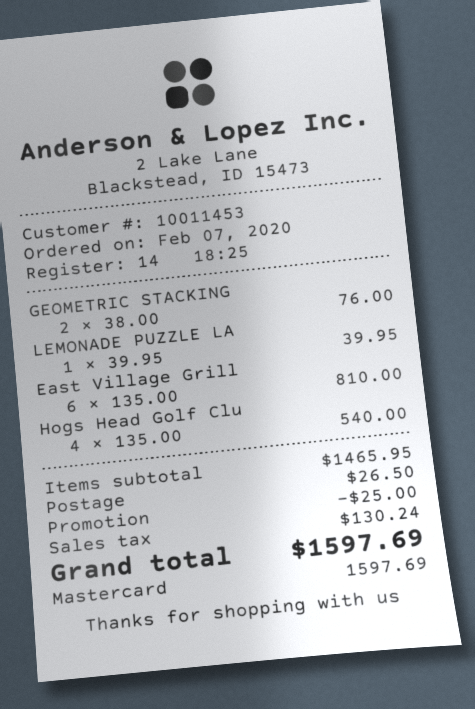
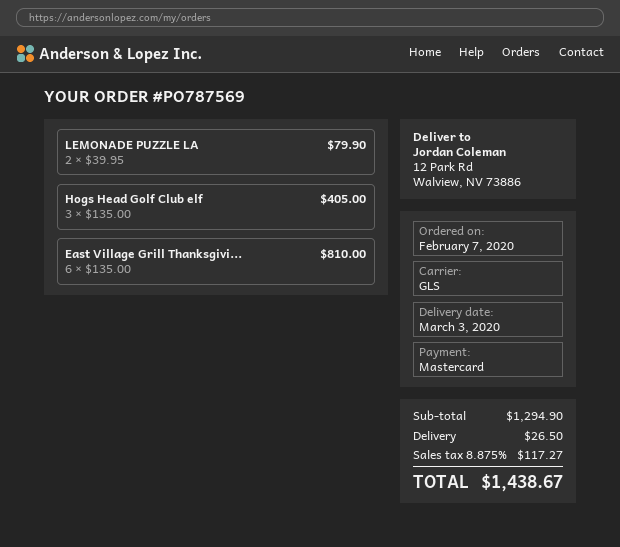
GEOMETRIC STACKING: 2 x 38.00 = 76.00 -> none
LEMONADE PUZZLE LA: 1 x 39.95 = 39.95 -> 2 x 39.95 = 79.90
Hogs Head Golf Clu: 4 x 135.00 = 540.00 -> 3 x 135.00 = 405.00
subtotal: 1465.95 -> 1294.90
discount: 25.00 -> none
tax: 130.24 -> 117.27
total: 1597.69 -> 1438.67

